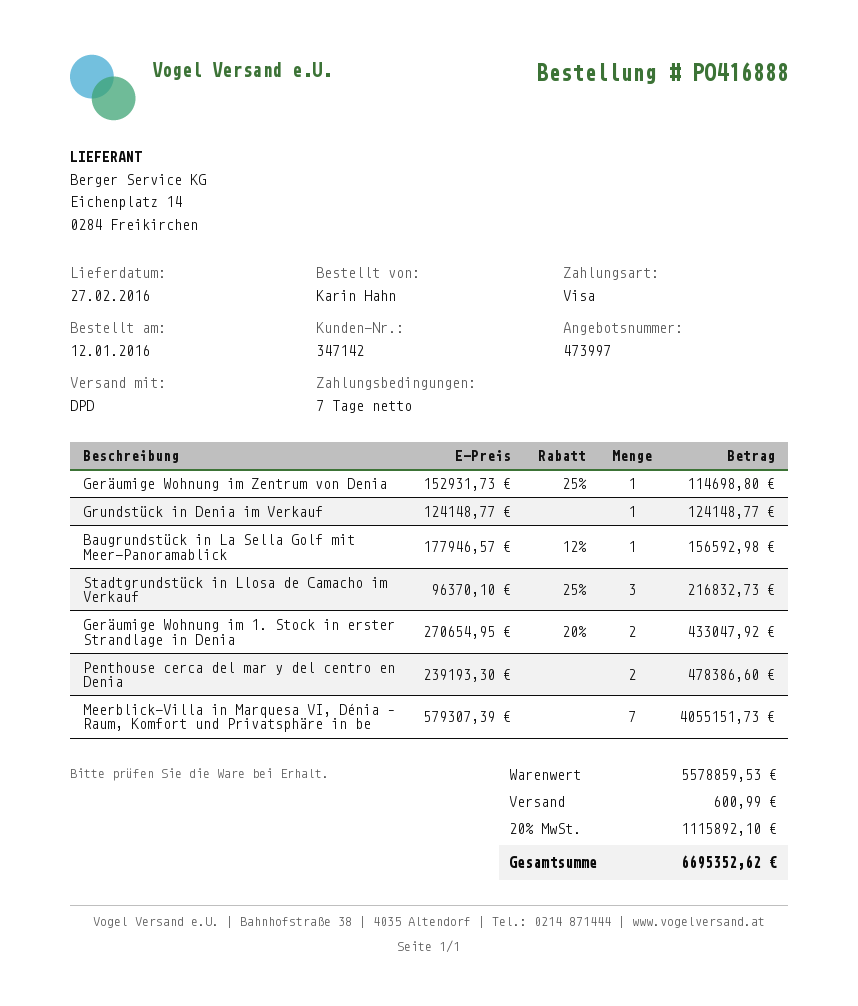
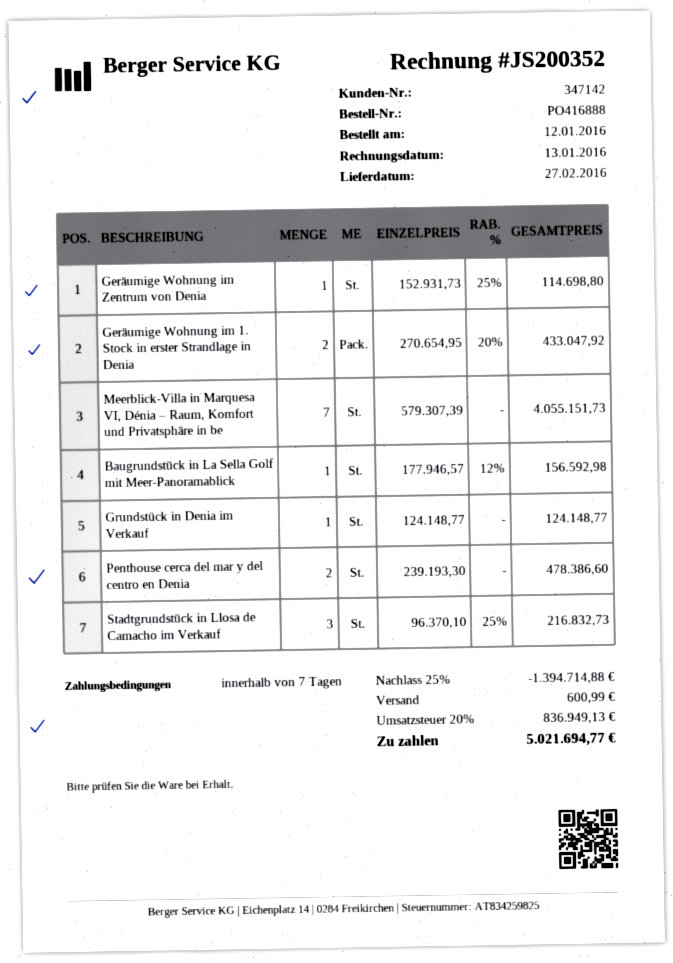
discount: none -> 25% = 1394714.88
tax: 20% = 1115892.10 -> 20% = 836949.13
total: 6695352.62 -> 5021694.77

